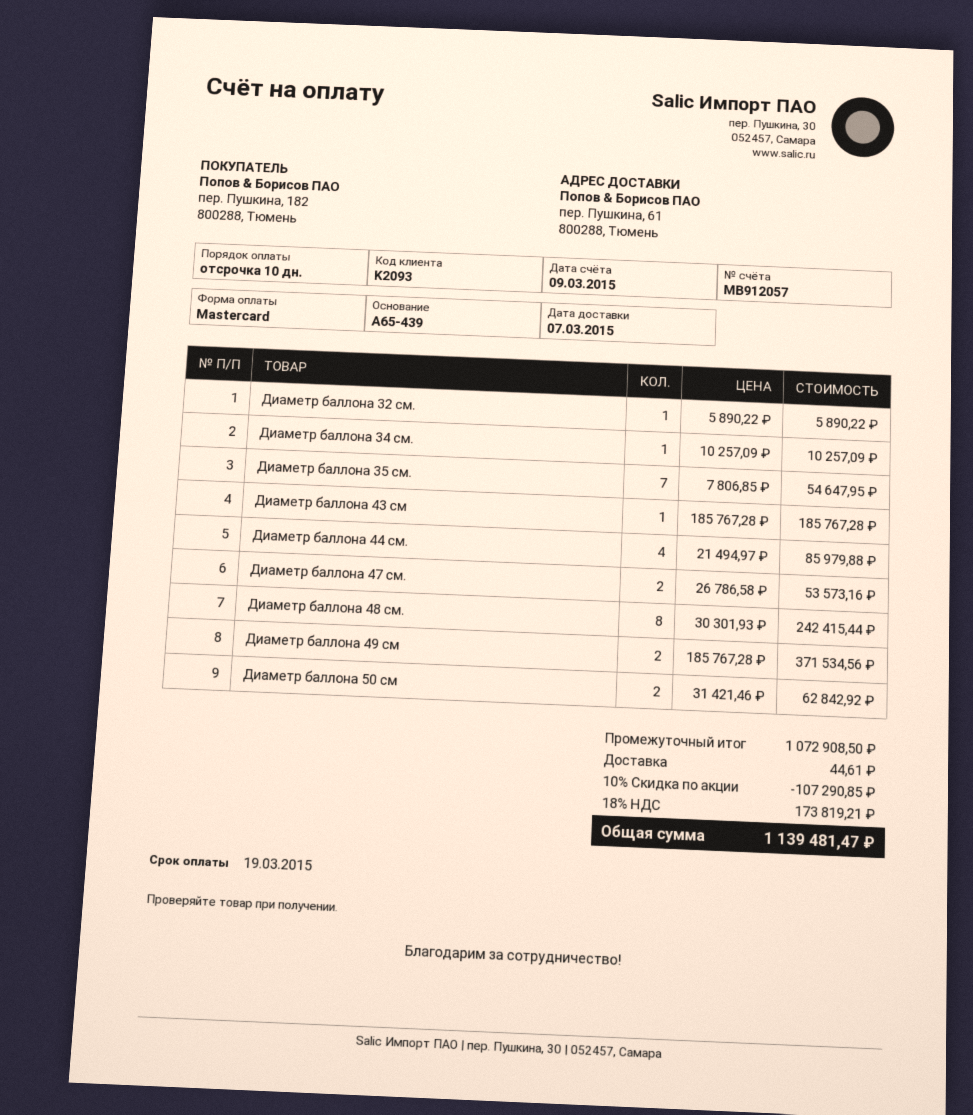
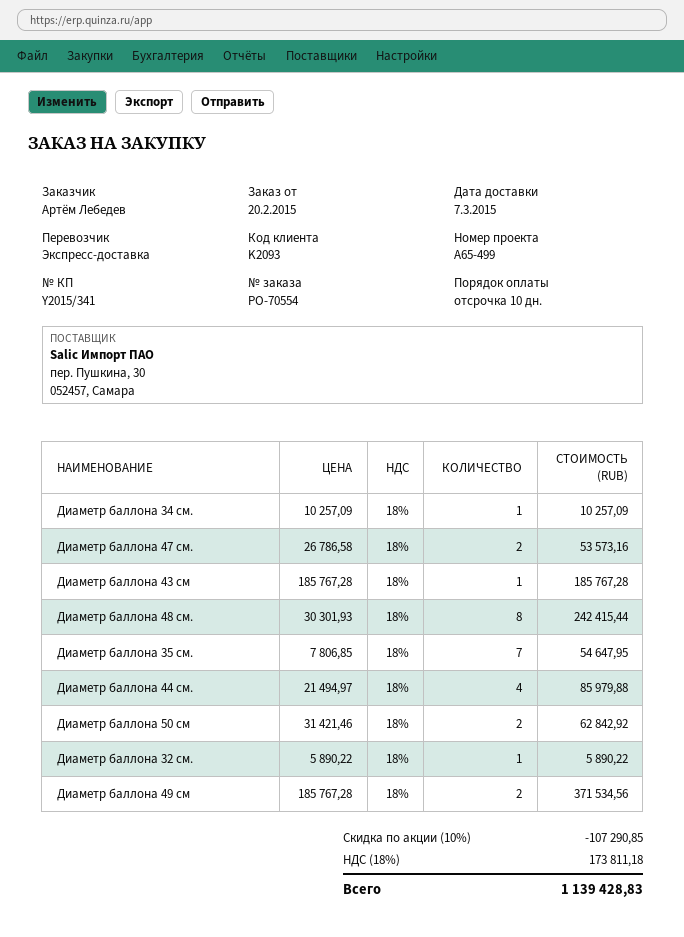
reference: A65-439 -> A65-499
shipping: 44.61 -> none
tax: 18% = 173819.21 -> 18% = 173811.18
total: 1139481.47 -> 1139428.83

